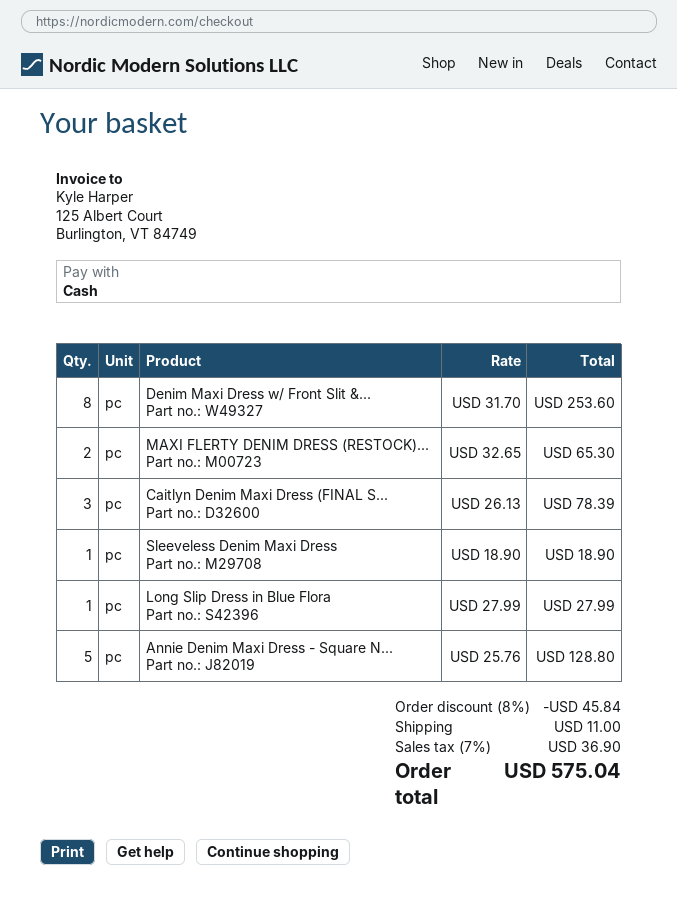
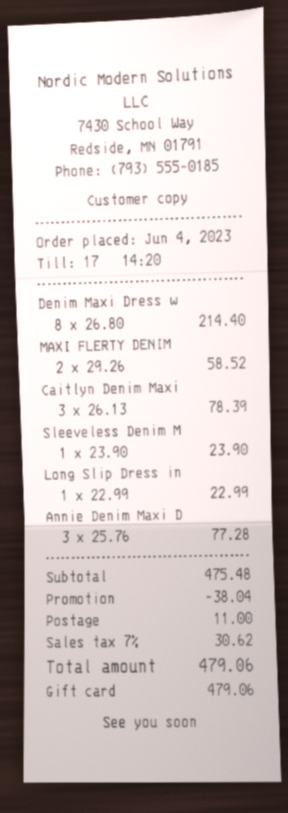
payment method: cash -> gift card
Denim Maxi Dress w/ Front Slit &...: 8 x 31.70 = 253.60 -> 8 x 26.80 = 214.40
MAXI FLERTY DENIM DRESS (RESTOCK)...: 2 x 32.65 = 65.30 -> 2 x 29.26 = 58.52
Sleeveless Denim Maxi Dress: 1 x 18.90 = 18.90 -> 1 x 23.90 = 23.90
Long Slip Dress in Blue Flora: 1 x 27.99 = 27.99 -> 1 x 22.99 = 22.99
Annie Denim Maxi Dress - Square N...: 5 x 25.76 = 128.80 -> 3 x 25.76 = 77.28
discount: 45.84 -> 38.04
tax: 7% = 36.90 -> 7% = 30.62
total: 575.04 -> 479.06

